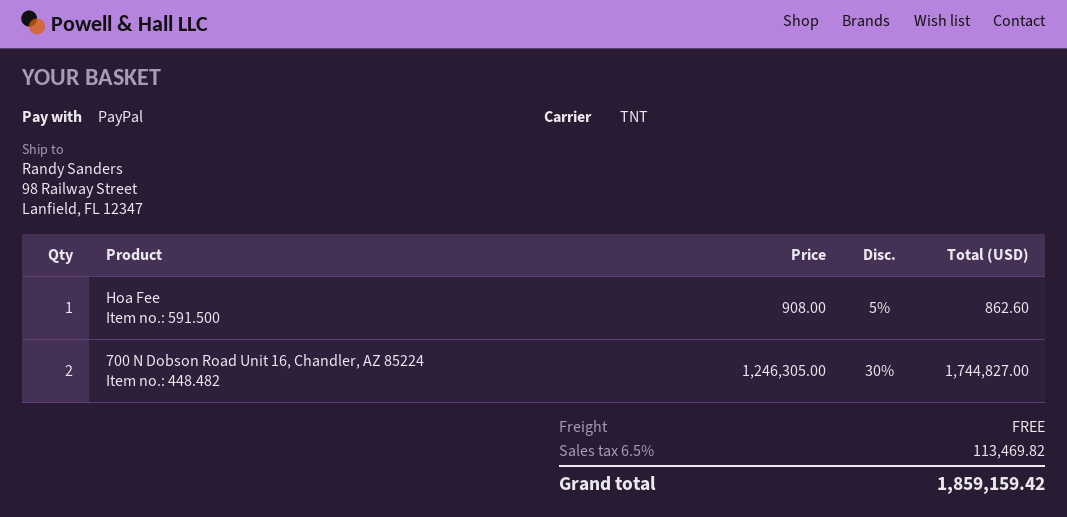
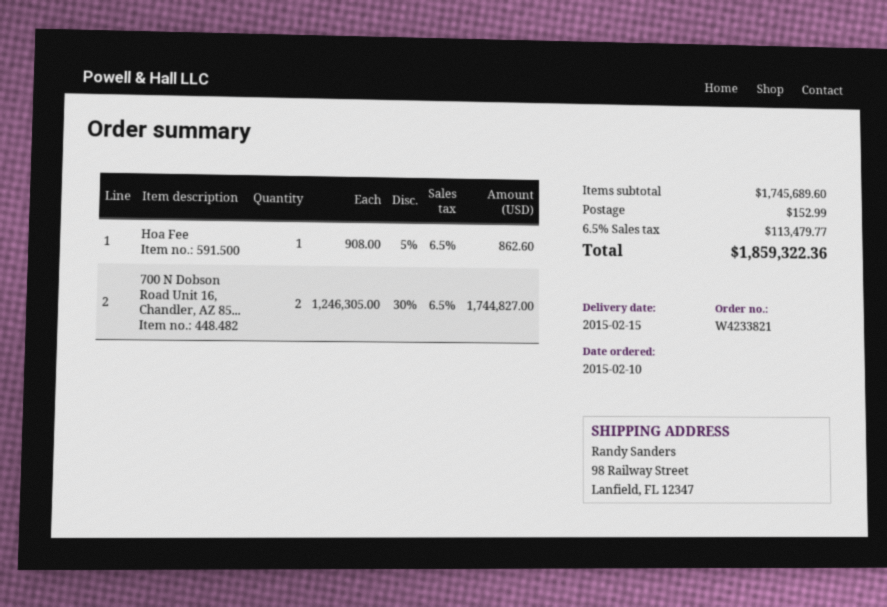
shipping: 0.00 -> 152.99
tax: 6.5% = 113469.82 -> 6.5% = 113479.77
total: 1859159.42 -> 1859322.36

